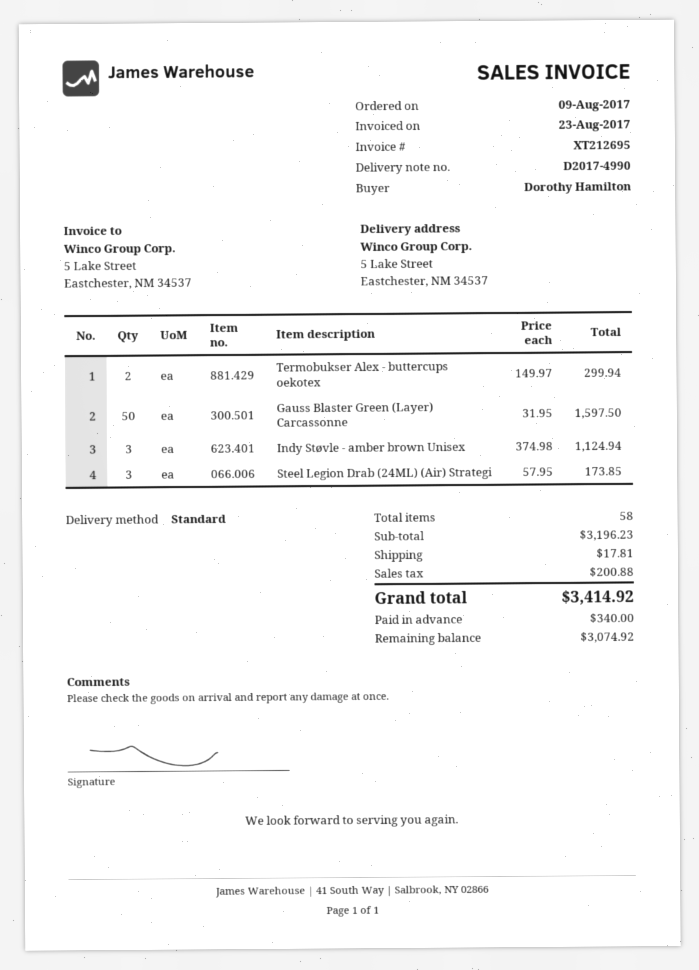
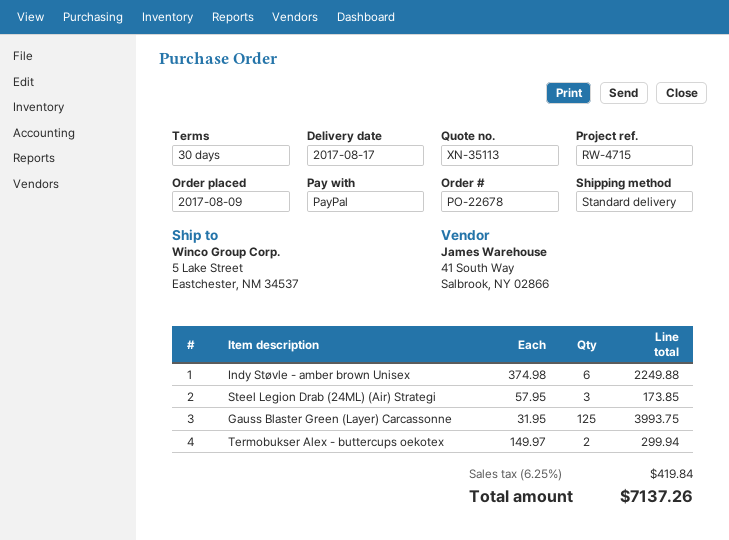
Gauss Blaster Green (Layer) Carcassonne: 50 x 31.95 = 1597.50 -> 125 x 31.95 = 3993.75
Indy Støvle - amber brown Unisex: 3 x 374.98 = 1124.94 -> 6 x 374.98 = 2249.88
shipping: 17.81 -> none
tax: 200.88 -> 419.84
total: 3414.92 -> 7137.26

